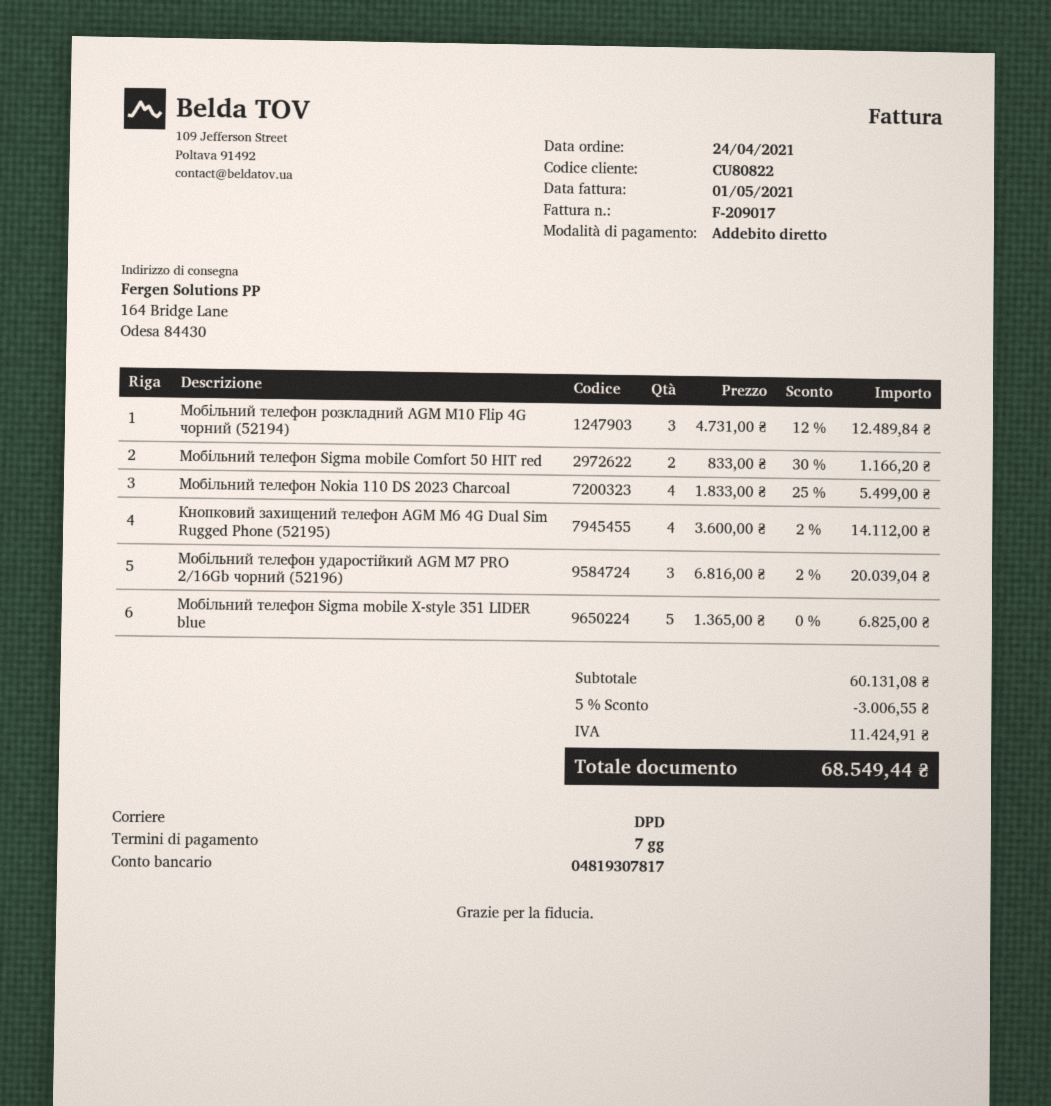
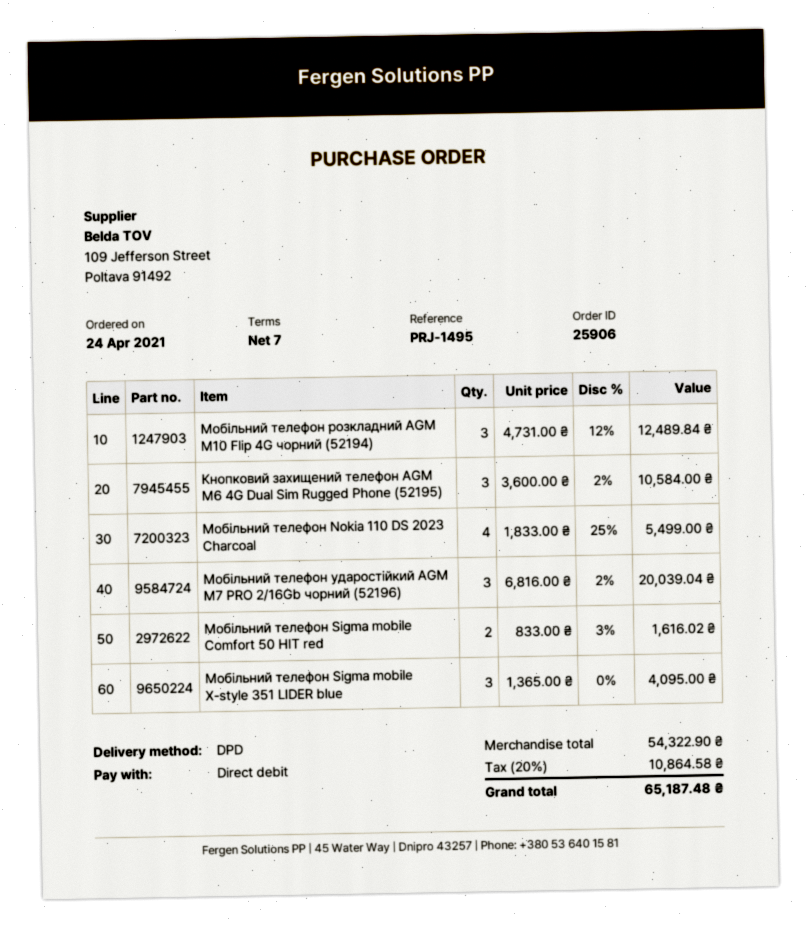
Мобільний телефон Sigma mobile Comfort 50 HIT red: 2 x 833.00 - 30% = 1166.20 -> 2 x 833.00 - 3% = 1616.02
Кнопковий захищений телефон AGM M6 4G Dual Sim Rugged Phone (52195): 4 x 3600.00 - 2% = 14112.00 -> 3 x 3600.00 - 2% = 10584.00
Мобільний телефон Sigma mobile X-style 351 LIDER blue: 5 x 1365.00 = 6825.00 -> 3 x 1365.00 = 4095.00
subtotal: 60131.08 -> 54322.90
discount: 5% = 3006.55 -> none
tax: 11424.91 -> 10864.58
total: 68549.44 -> 65187.48

